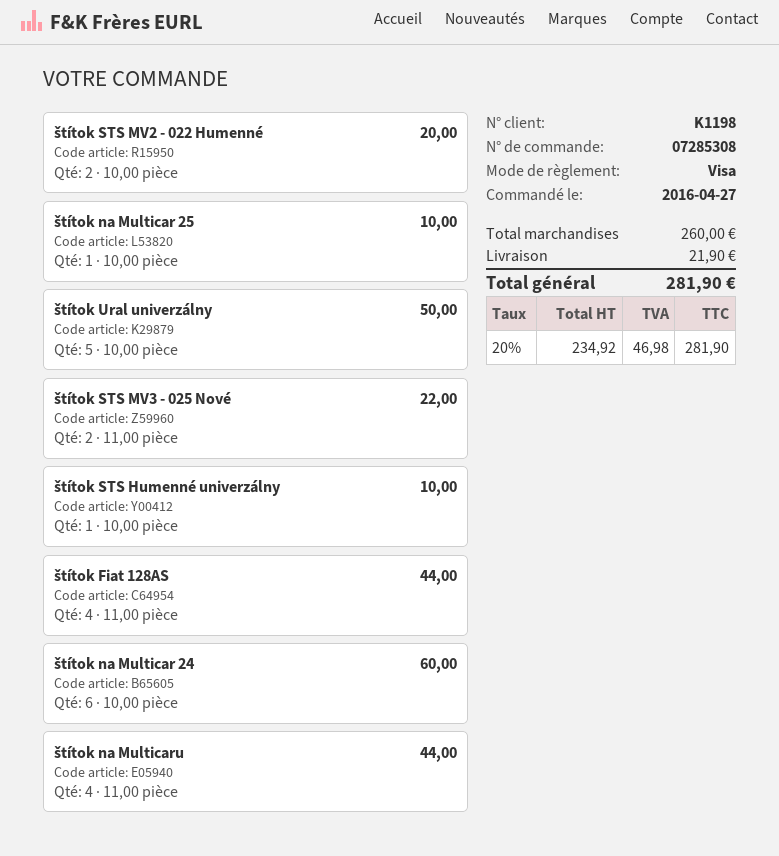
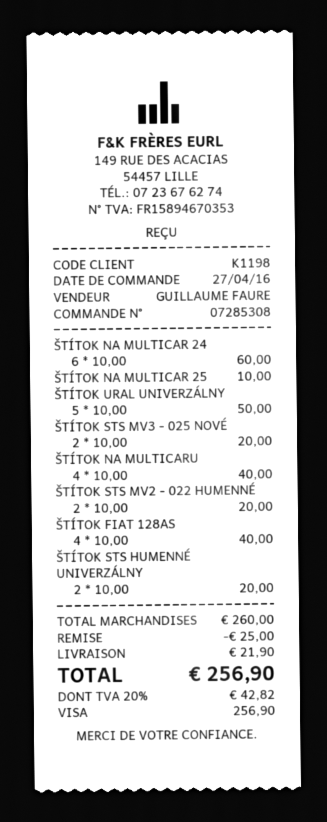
štítok STS MV3 - 025 Nové: 2 x 11.00 = 22.00 -> 2 x 10.00 = 20.00
štítok STS Humenné univerzálny: 1 x 10.00 = 10.00 -> 2 x 10.00 = 20.00
štítok Fiat 128AS: 4 x 11.00 = 44.00 -> 4 x 10.00 = 40.00
štítok na Multicaru: 4 x 11.00 = 44.00 -> 4 x 10.00 = 40.00
discount: none -> 25.00
tax: 20% = 46.98 -> 20% = 42.82
total: 281.90 -> 256.90

